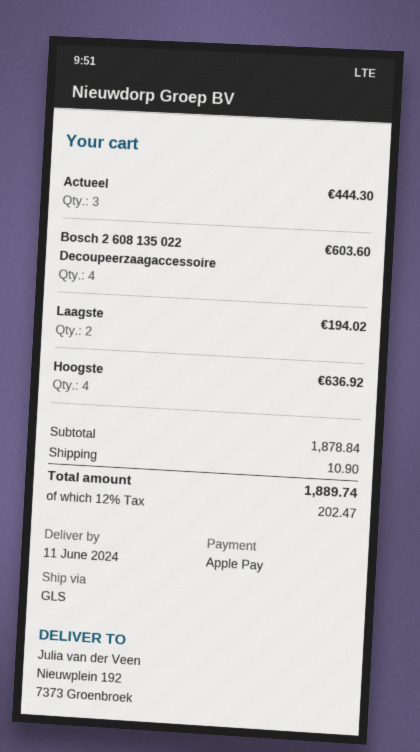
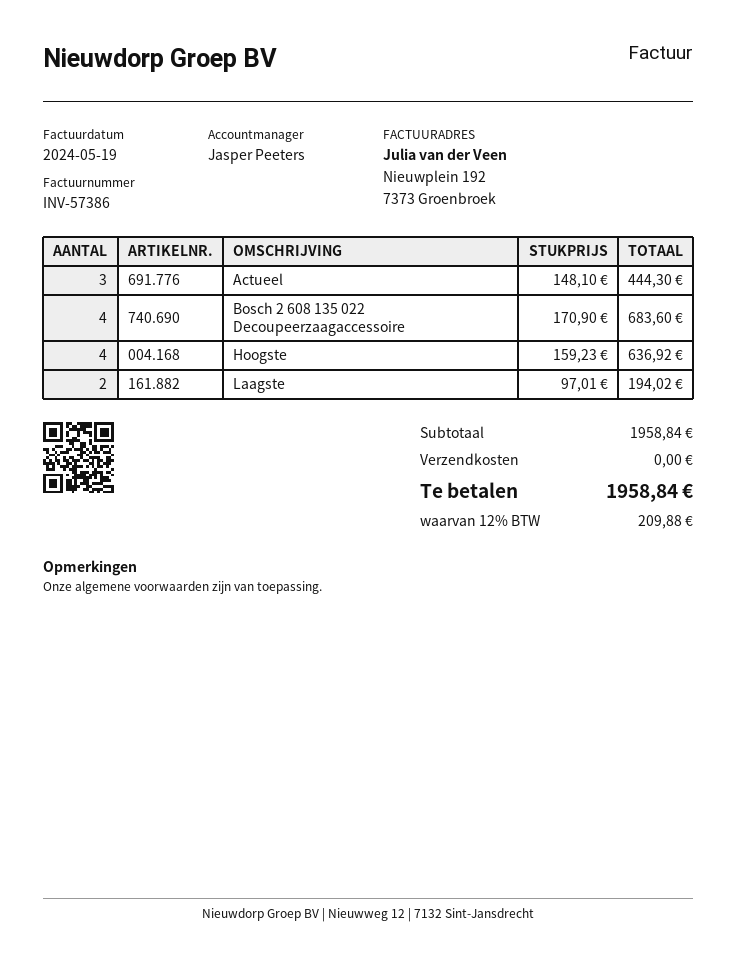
Bosch 2 608 135 022 Decoupeerzaagaccessoire: 4 for 603.60 -> 4 for 683.60
subtotal: 1878.84 -> 1958.84
shipping: 10.90 -> 0.00
tax: 12% = 202.47 -> 12% = 209.88
total: 1889.74 -> 1958.84

